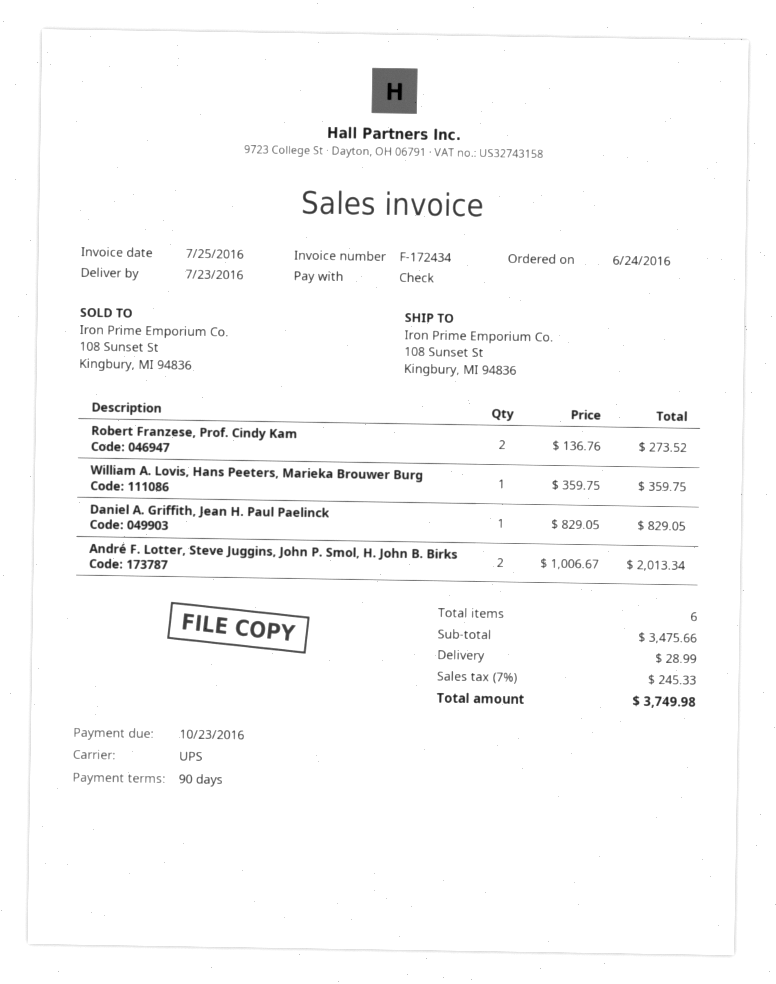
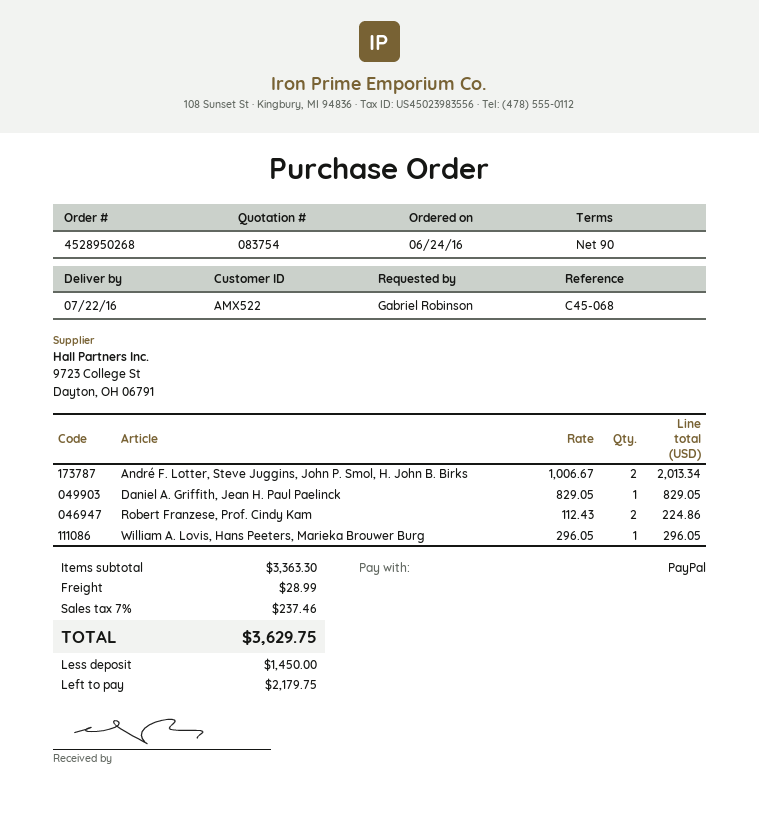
delivery date: 2016-07-23 -> 2016-07-22
payment method: cheque -> PayPal
Robert Franzese, Prof. Cindy Kam: 2 x 136.76 = 273.52 -> 2 x 112.43 = 224.86
William A. Lovis, Hans Peeters, Marieka Brouwer Burg: 1 x 359.75 = 359.75 -> 1 x 296.05 = 296.05
subtotal: 3475.66 -> 3363.30
tax: 7% = 245.33 -> 7% = 237.46
total: 3749.98 -> 3629.75

